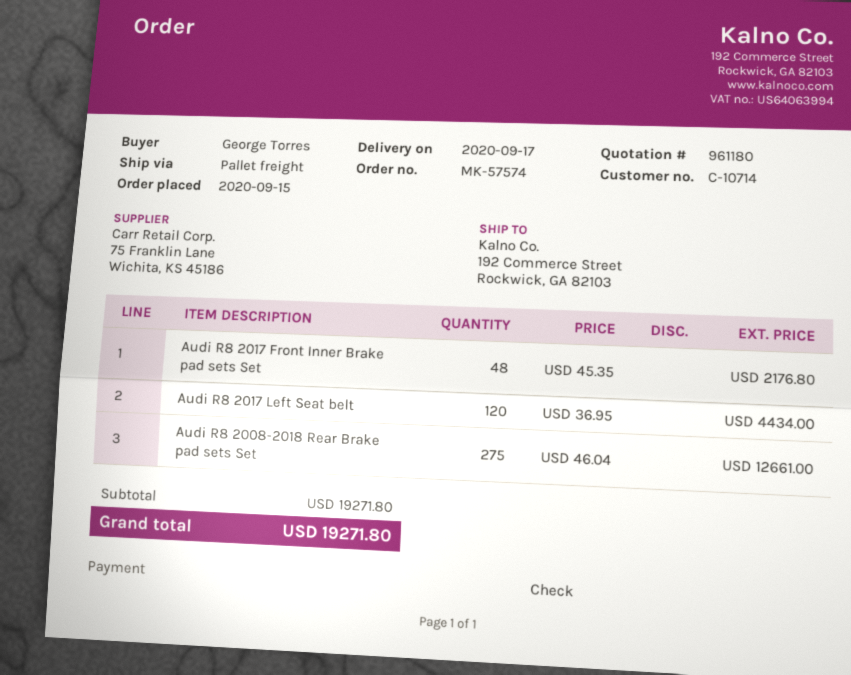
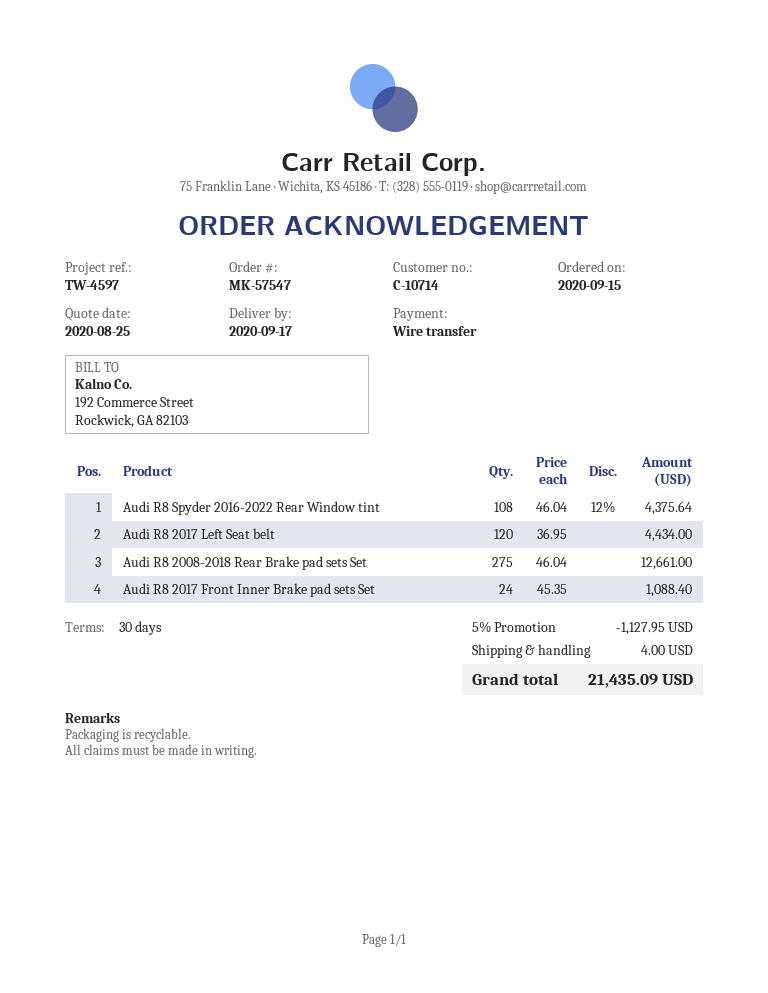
order number: MK-57574 -> MK-57547
payment method: cheque -> bank transfer
Audi R8 2017 Front Inner Brake pad sets Set: 48 x 45.35 = 2176.80 -> 24 x 45.35 = 1088.40
Audi R8 Spyder 2016-2022 Rear Window tint: none -> 108 x 46.04 - 12% = 4375.64
discount: none -> 5% = 1127.95
shipping: none -> 4.00
total: 19271.80 -> 21435.09

